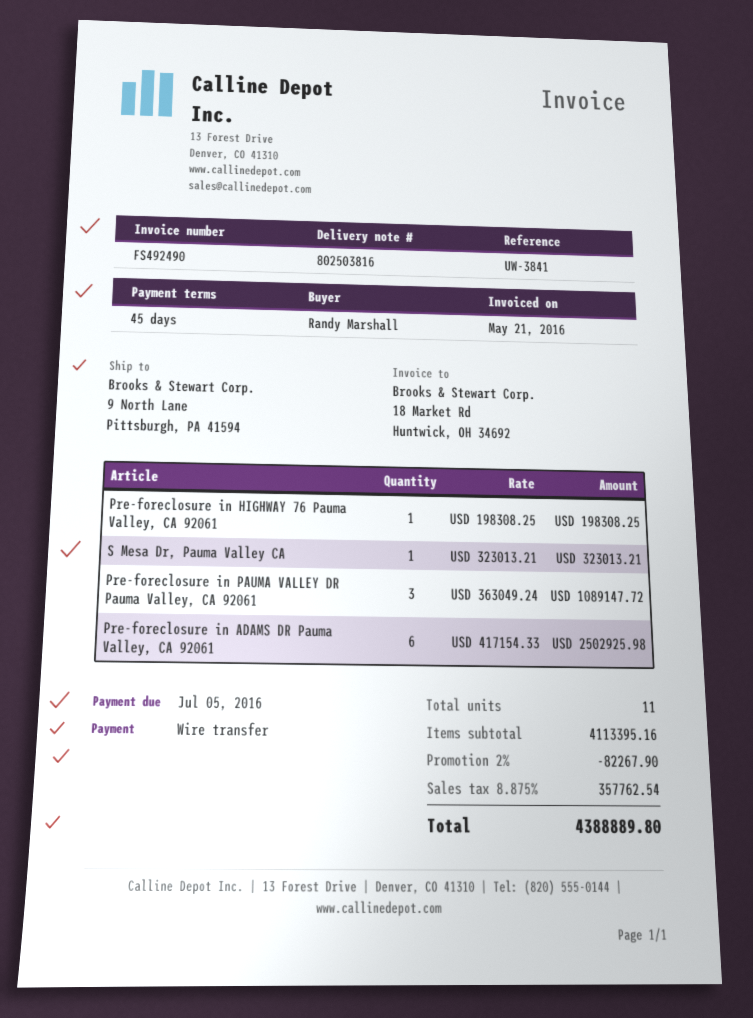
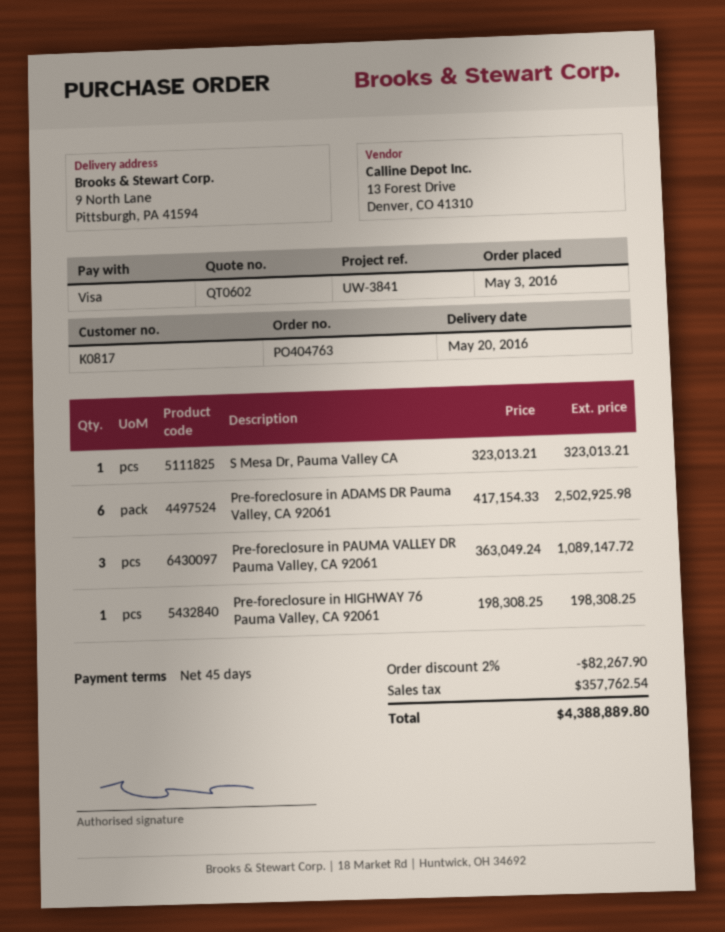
payment method: bank transfer -> Visa

